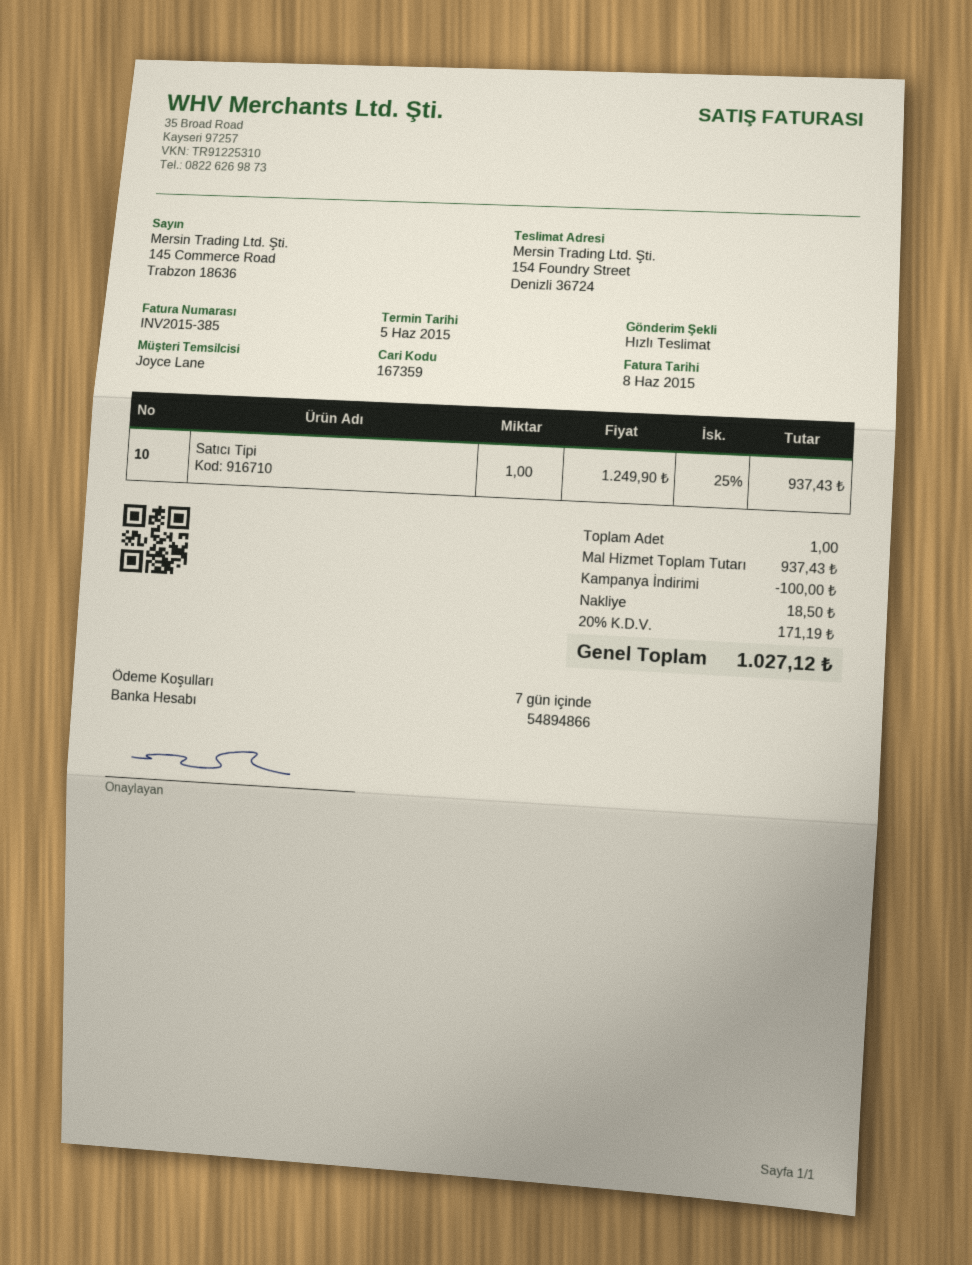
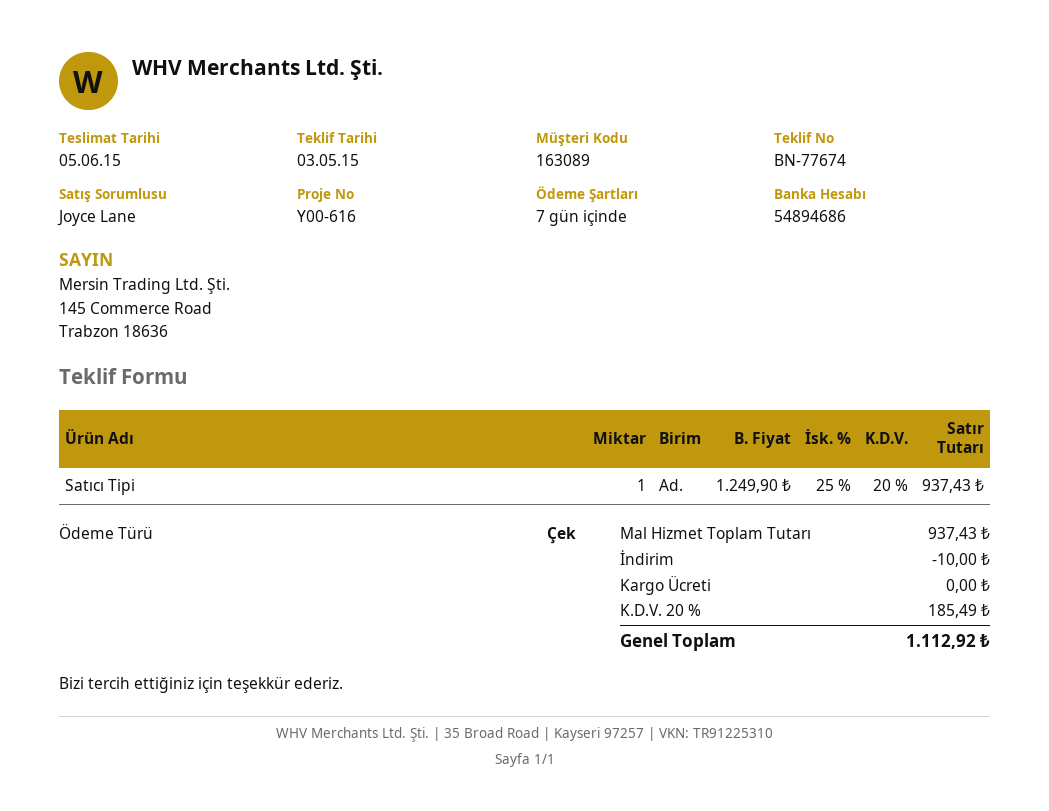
customer number: 167359 -> 163089
bank account: 54894866 -> 54894686
discount: 100.00 -> 10.00
shipping: 18.50 -> 0.00
tax: 20% = 171.19 -> 20% = 185.49
total: 1027.12 -> 1112.92

